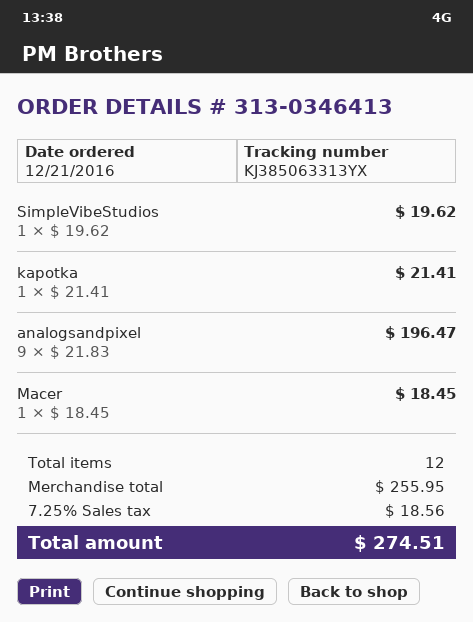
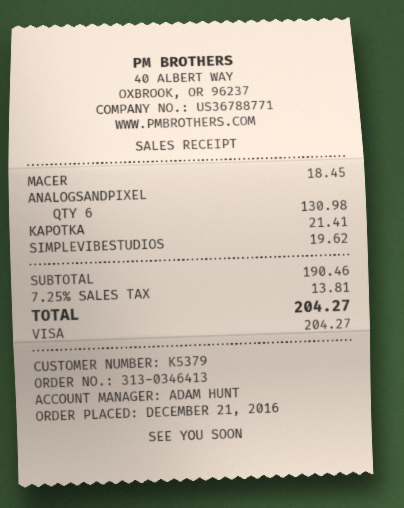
analogsandpixel: 9 for 196.47 -> 6 for 130.98
subtotal: 255.95 -> 190.46
tax: 7.25% = 18.56 -> 7.25% = 13.81
total: 274.51 -> 204.27

